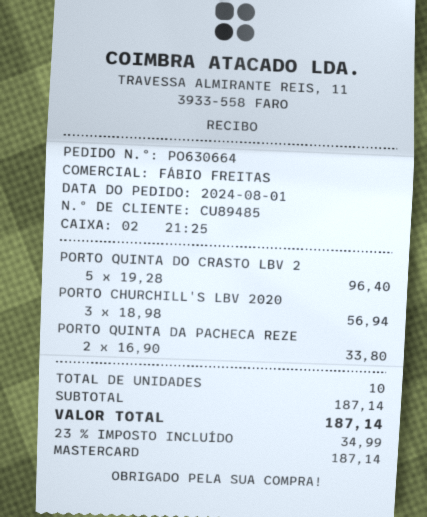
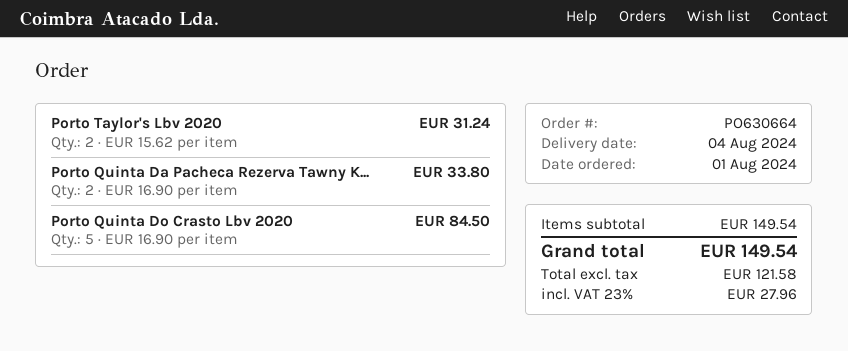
PORTO QUINTA DO CRASTO LBV 2: 5 x 19.28 = 96.40 -> 5 x 16.90 = 84.50
PORTO CHURCHILL'S LBV 2020: 3 x 18.98 = 56.94 -> none
Porto Taylor's Lbv 2020: none -> 2 x 15.62 = 31.24
subtotal: 187.14 -> 149.54
tax: 23% = 34.99 -> 23% = 27.96
total: 187.14 -> 149.54

